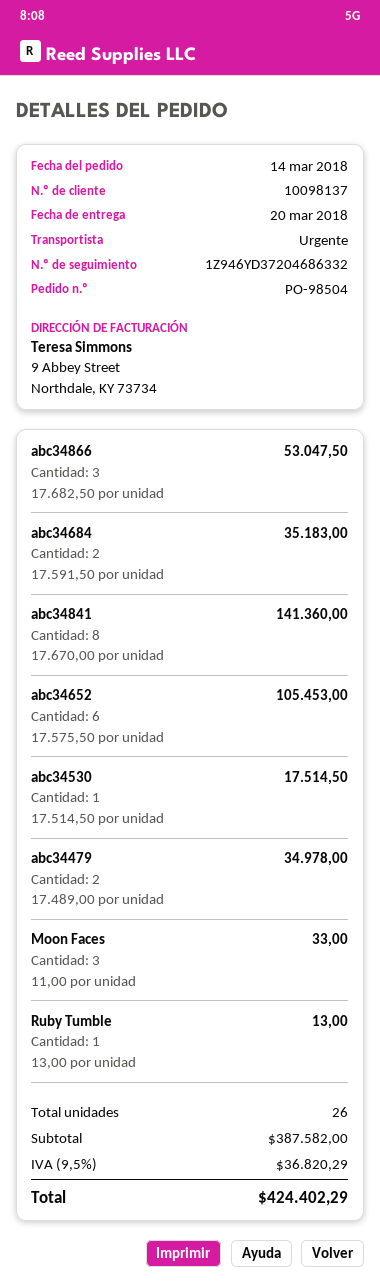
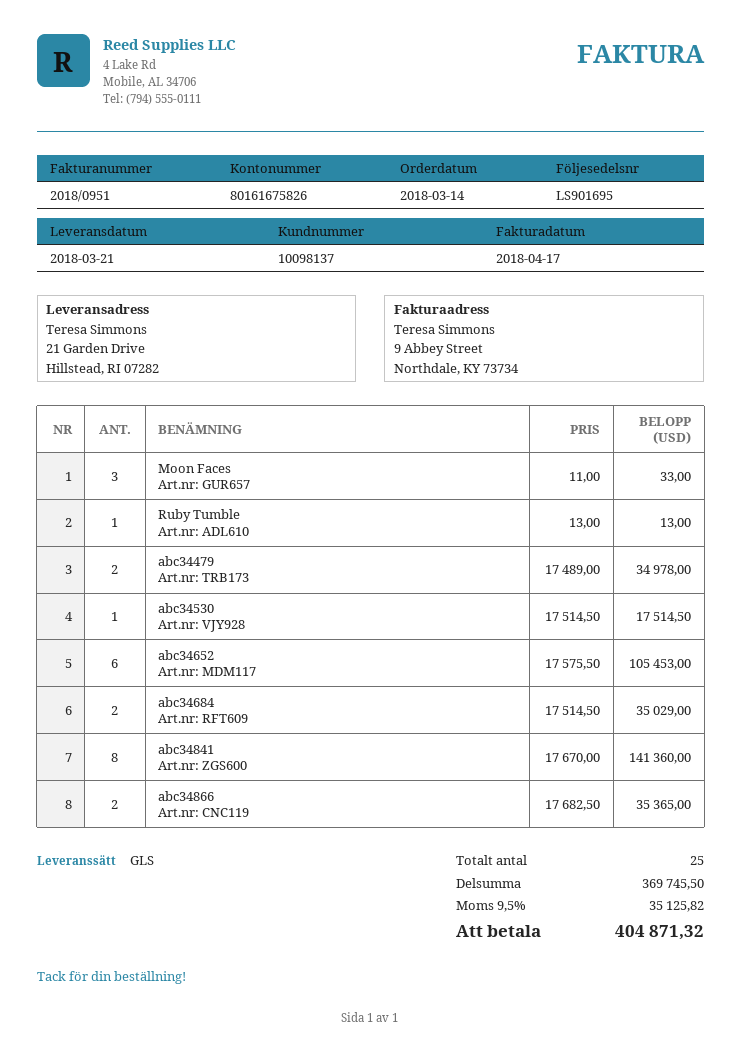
delivery date: 2018-03-20 -> 2018-03-21
shipping method: express -> GLS
abc34866: 3 x 17682.50 = 53047.50 -> 2 x 17682.50 = 35365.00
abc34684: 2 x 17591.50 = 35183.00 -> 2 x 17514.50 = 35029.00
total quantity: 26 -> 25
subtotal: 387582.00 -> 369745.50
tax: 9.5% = 36820.29 -> 9.5% = 35125.82
total: 424402.29 -> 404871.32

